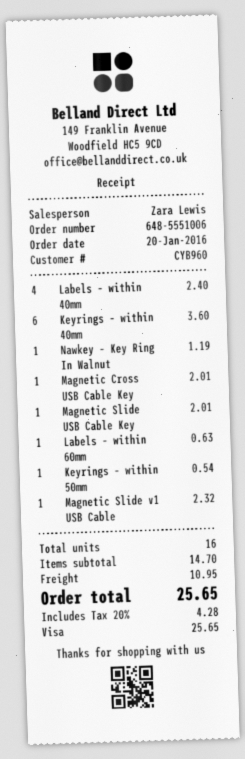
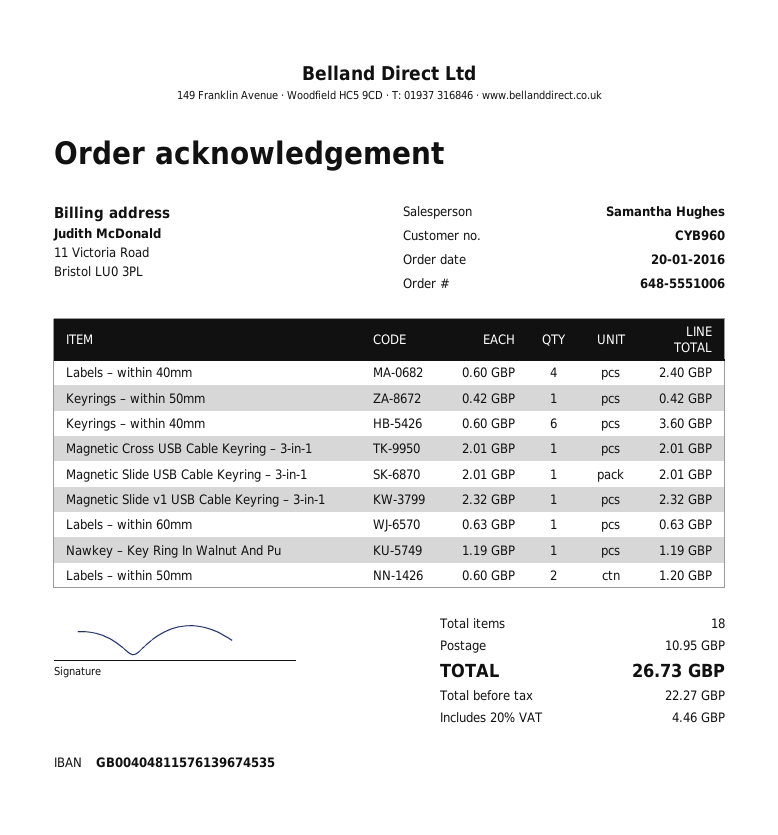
sales rep: Zara Lewis -> Samantha Hughes
Keyrings – within 50mm: 1 for 0.54 -> 1 for 0.42
Labels – within 50mm: none -> 2 for 1.20
total quantity: 16 -> 18
tax: 20% = 4.28 -> 20% = 4.46
total: 25.65 -> 26.73

